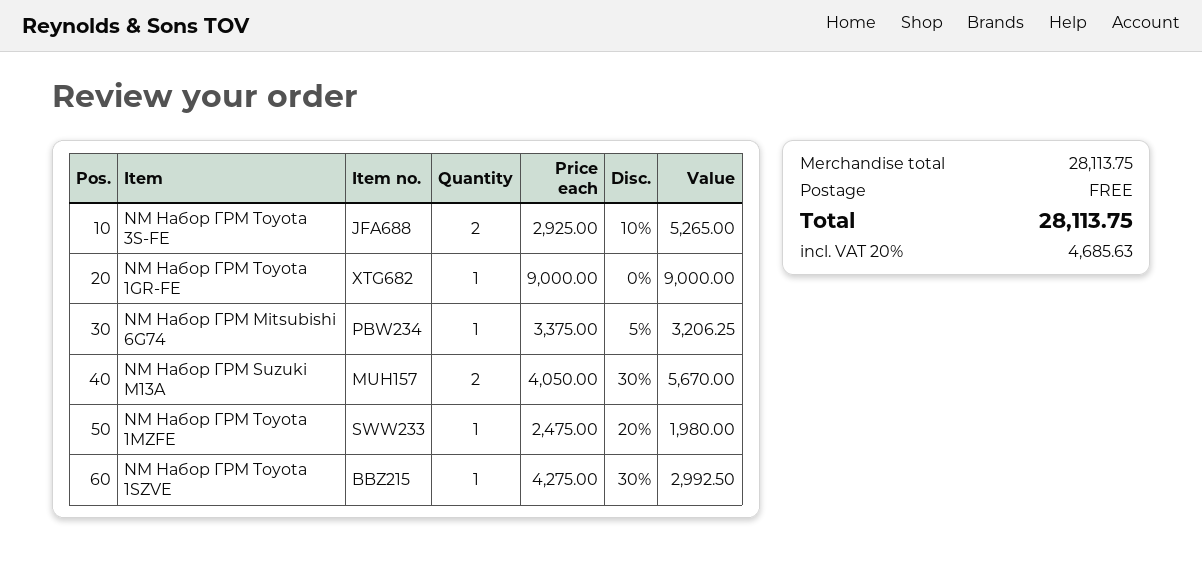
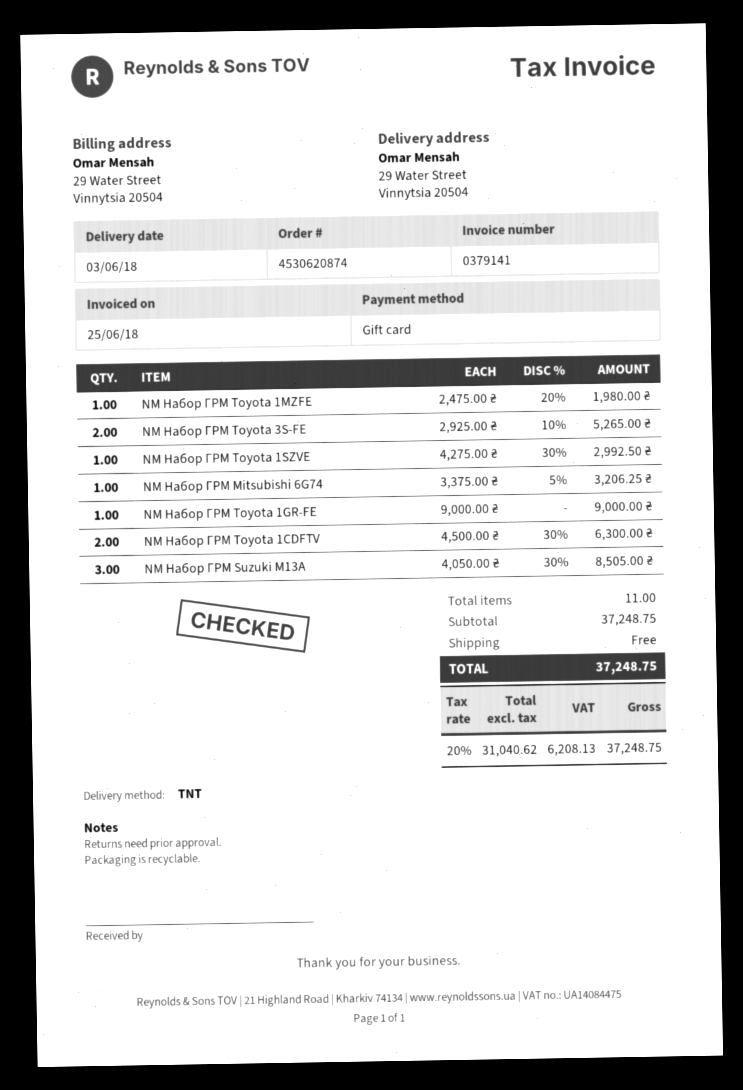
NM Набор ГРМ Suzuki M13A: 2 x 4050.00 - 30% = 5670.00 -> 3 x 4050.00 - 30% = 8505.00
NM Набор ГРМ Toyota 1CDFTV: none -> 2 x 4500.00 - 30% = 6300.00
subtotal: 28113.75 -> 37248.75
tax: 20% = 4685.63 -> 20% = 6208.13
total: 28113.75 -> 37248.75

